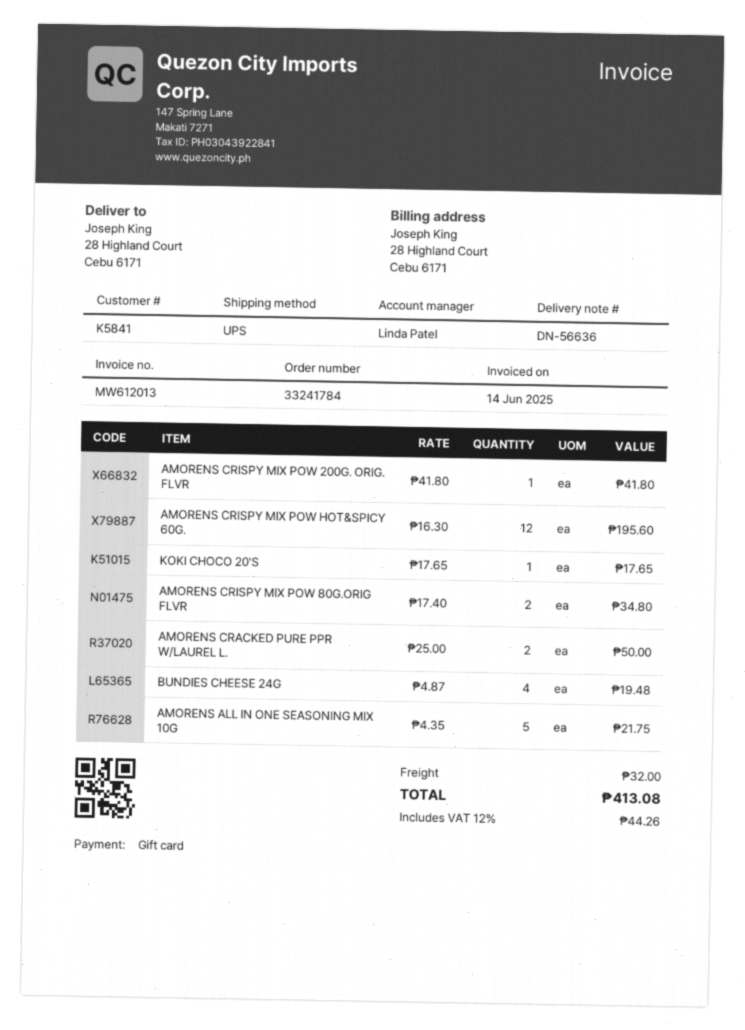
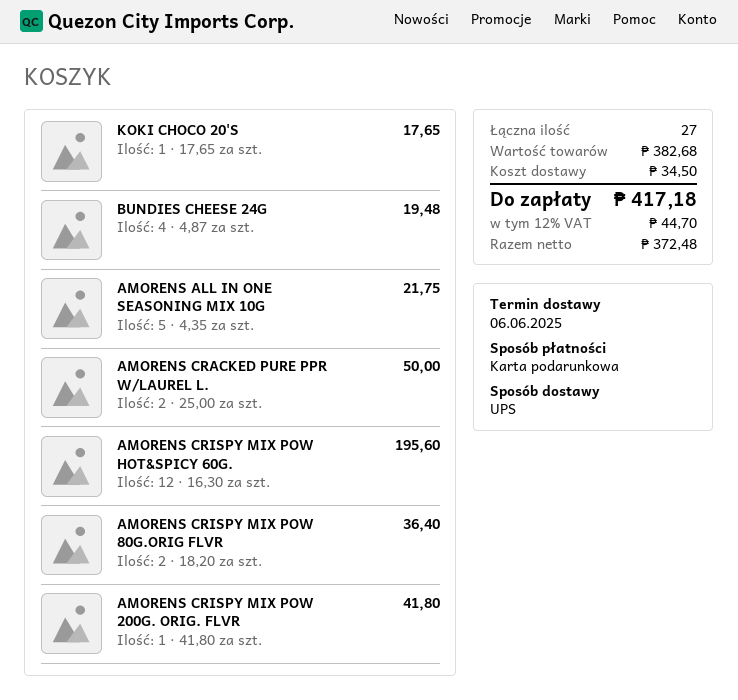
AMORENS CRISPY MIX POW 80G.ORIG FLVR: 2 x 17.40 = 34.80 -> 2 x 18.20 = 36.40
shipping: 32.00 -> 34.50
tax: 12% = 44.26 -> 12% = 44.70
total: 413.08 -> 417.18

